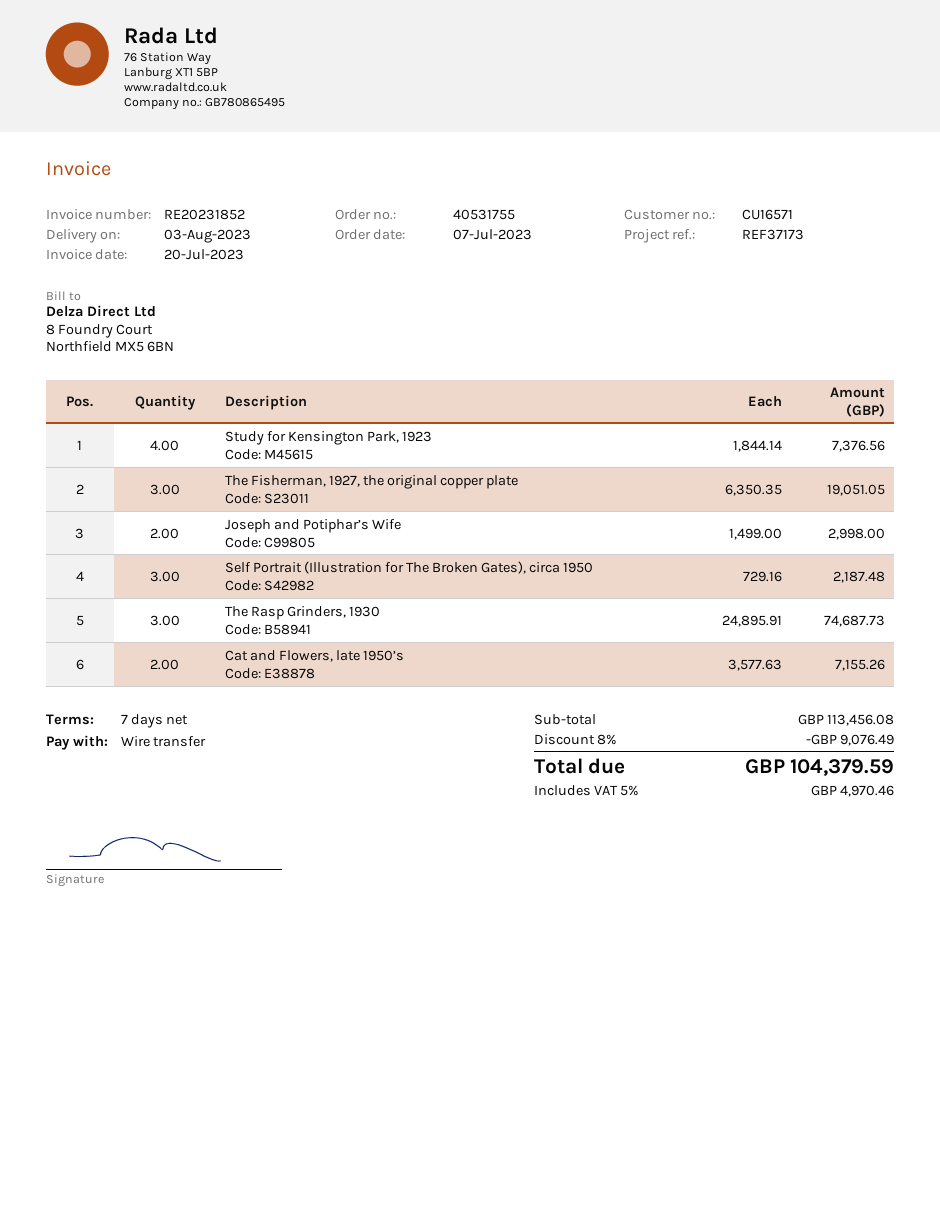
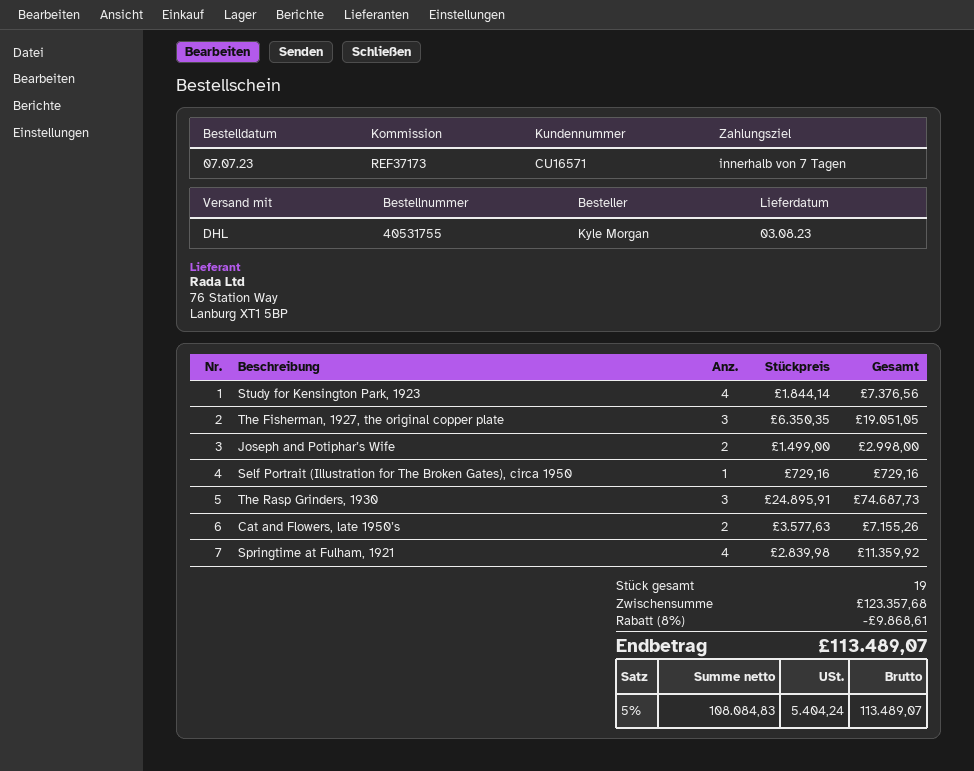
Self Portrait (Illustration for The Broken Gates), circa 1950: 3 x 729.16 = 2187.48 -> 1 x 729.16 = 729.16
Springtime at Fulham, 1921: none -> 4 x 2839.98 = 11359.92
subtotal: 113456.08 -> 123357.68
discount: 8% = 9076.49 -> 8% = 9868.61
tax: 5% = 4970.46 -> 5% = 5404.24
total: 104379.59 -> 113489.07

